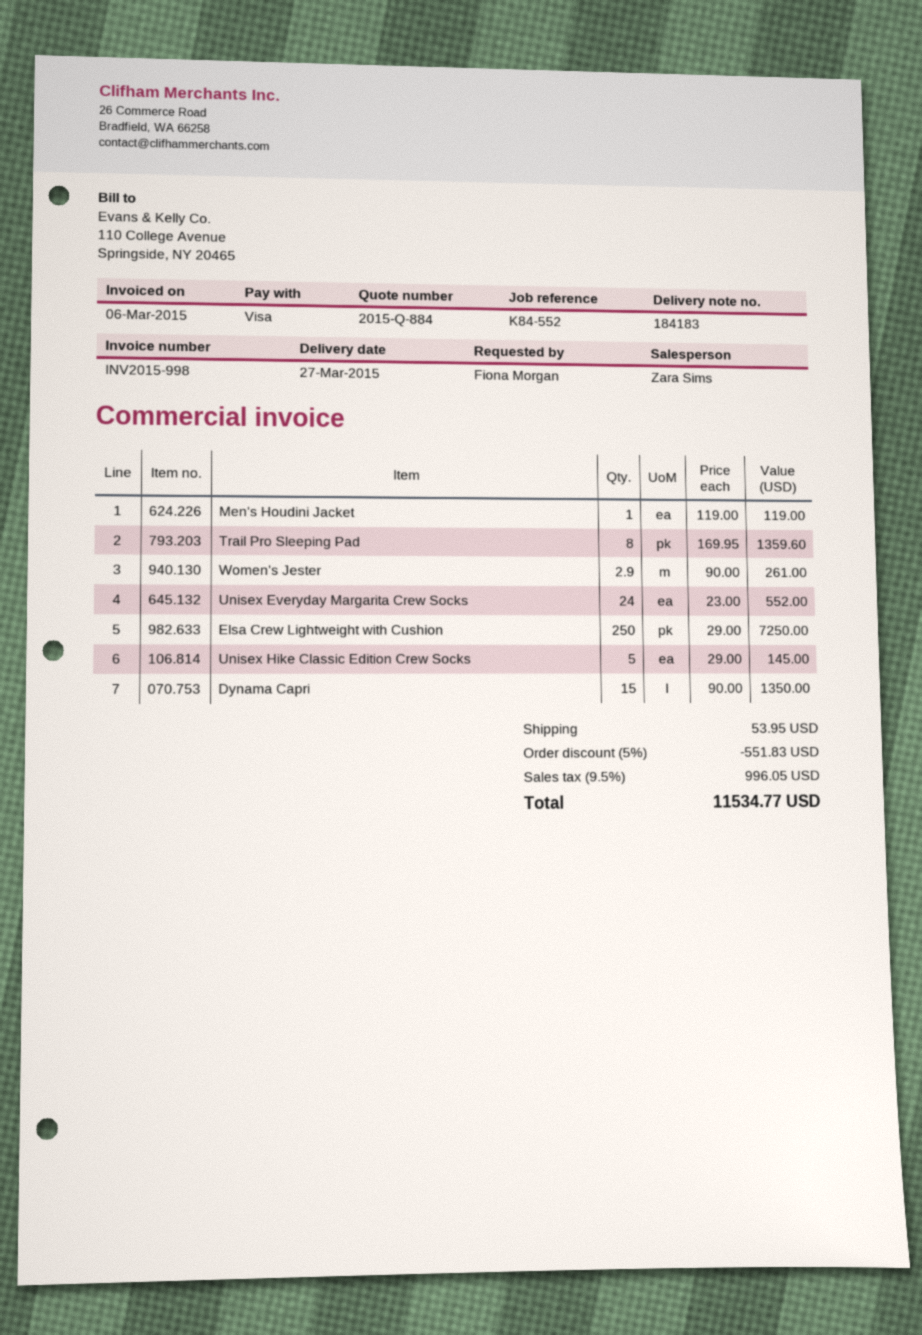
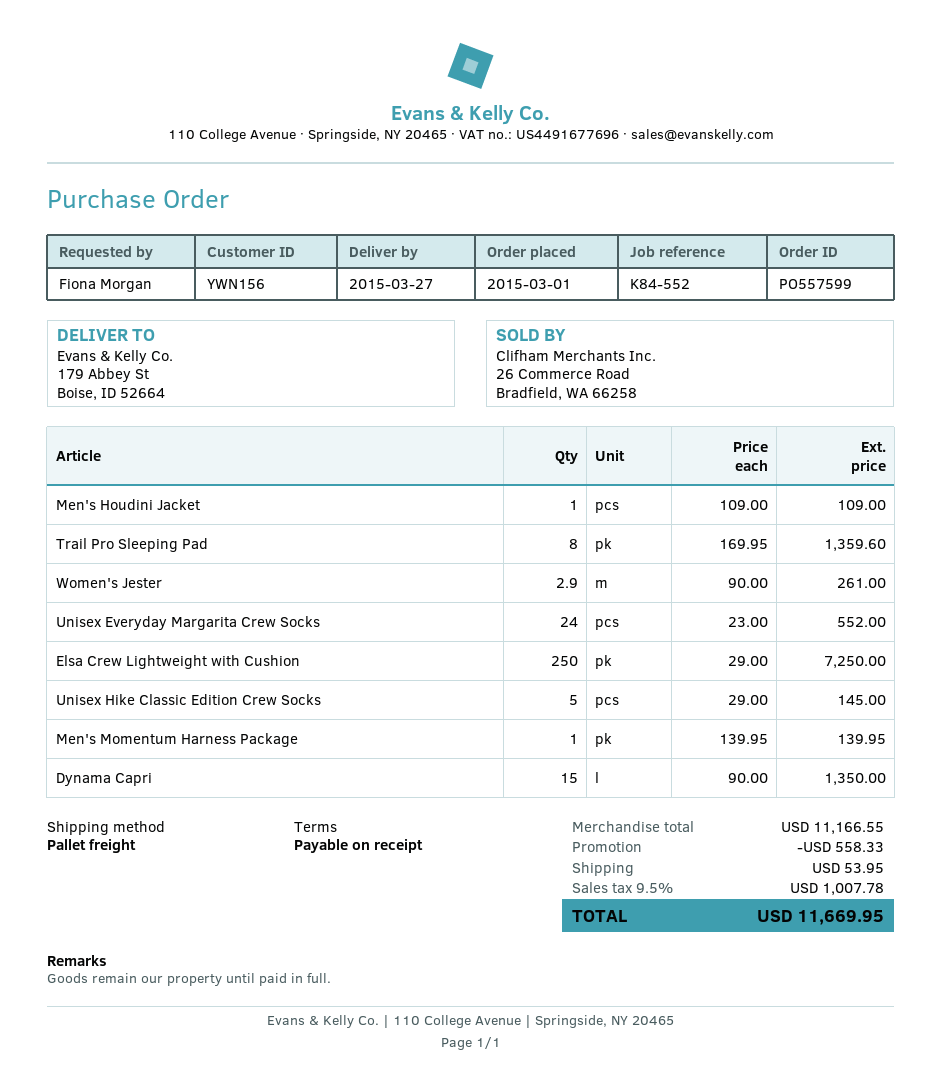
Men's Houdini Jacket: 1 x 119.00 = 119.00 -> 1 x 109.00 = 109.00
Men's Momentum Harness Package: none -> 1 x 139.95 = 139.95
discount: 551.83 -> 558.33
tax: 9.5% = 996.05 -> 9.5% = 1007.78
total: 11534.77 -> 11669.95

